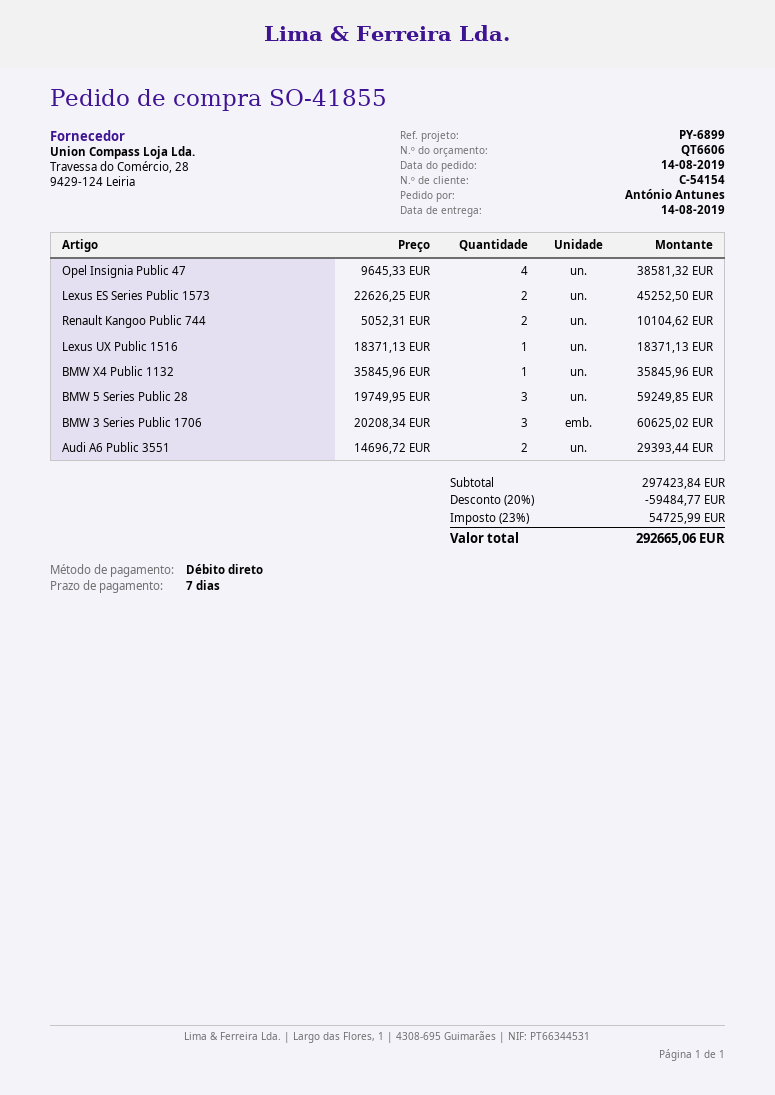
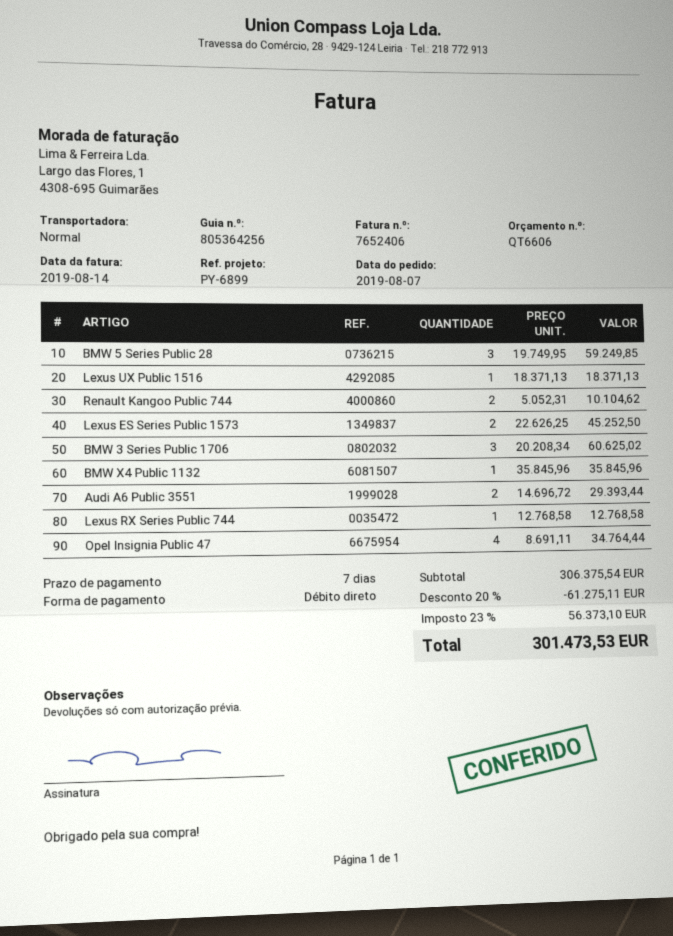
order date: 2019-08-14 -> 2019-08-07
Opel Insignia Public 47: 4 x 9645.33 = 38581.32 -> 4 x 8691.11 = 34764.44
Lexus RX Series Public 744: none -> 1 x 12768.58 = 12768.58
subtotal: 297423.84 -> 306375.54
discount: 20% = 59484.77 -> 20% = 61275.11
tax: 23% = 54725.99 -> 23% = 56373.10
total: 292665.06 -> 301473.53

